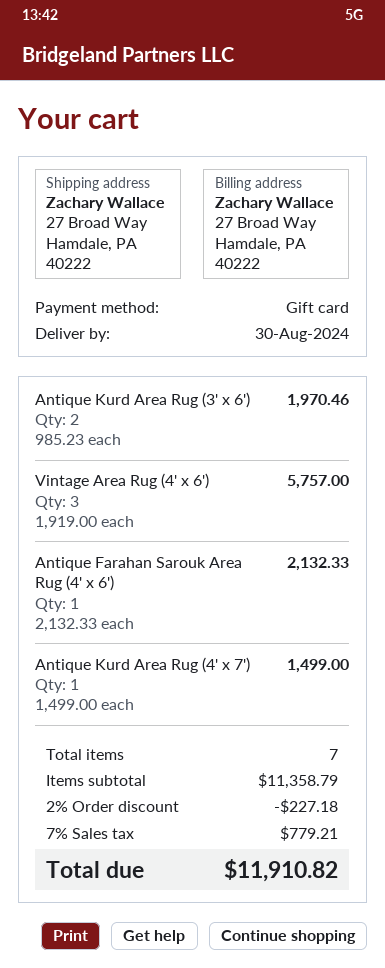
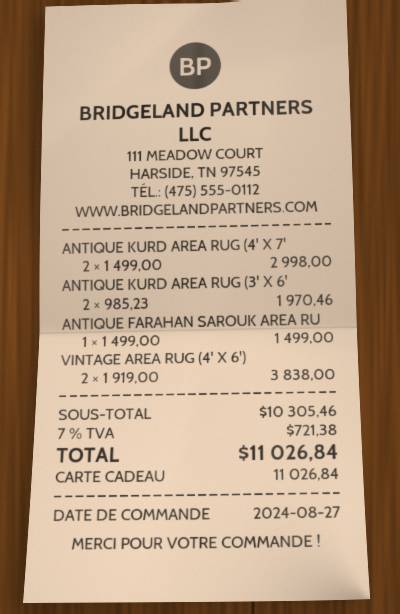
Vintage Area Rug (4' x 6'): 3 x 1919.00 = 5757.00 -> 2 x 1919.00 = 3838.00
Antique Farahan Sarouk Area Rug (4' x 6'): 1 x 2132.33 = 2132.33 -> 1 x 1499.00 = 1499.00
Antique Kurd Area Rug (4' x 7'): 1 x 1499.00 = 1499.00 -> 2 x 1499.00 = 2998.00
subtotal: 11358.79 -> 10305.46
discount: 2% = 227.18 -> none
tax: 7% = 779.21 -> 7% = 721.38
total: 11910.82 -> 11026.84

